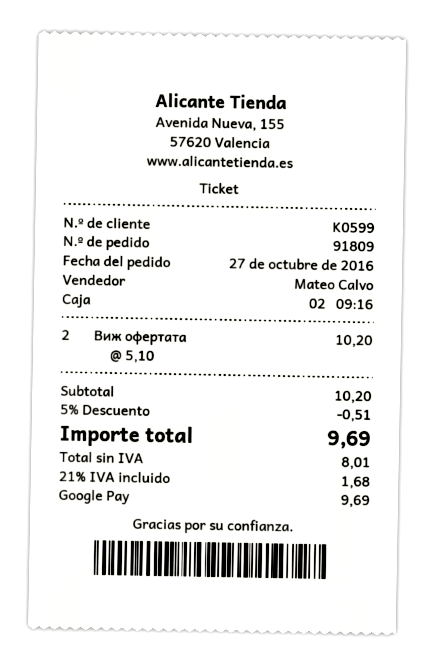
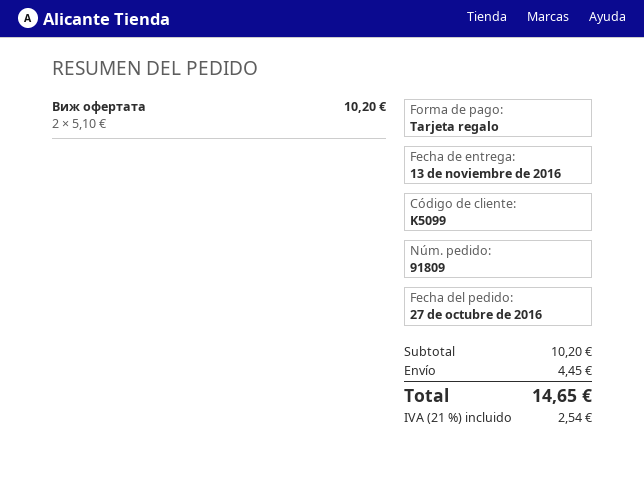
customer number: K0599 -> K5099
payment method: Google Pay -> gift card
discount: 5% = 0.51 -> none
shipping: none -> 4.45
tax: 21% = 1.68 -> 21% = 2.54
total: 9.69 -> 14.65

